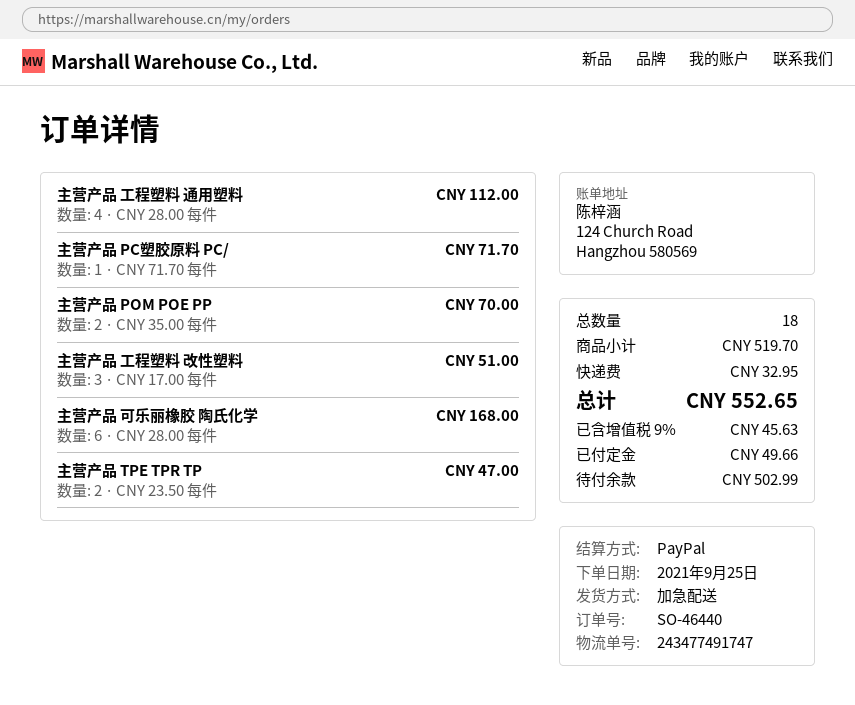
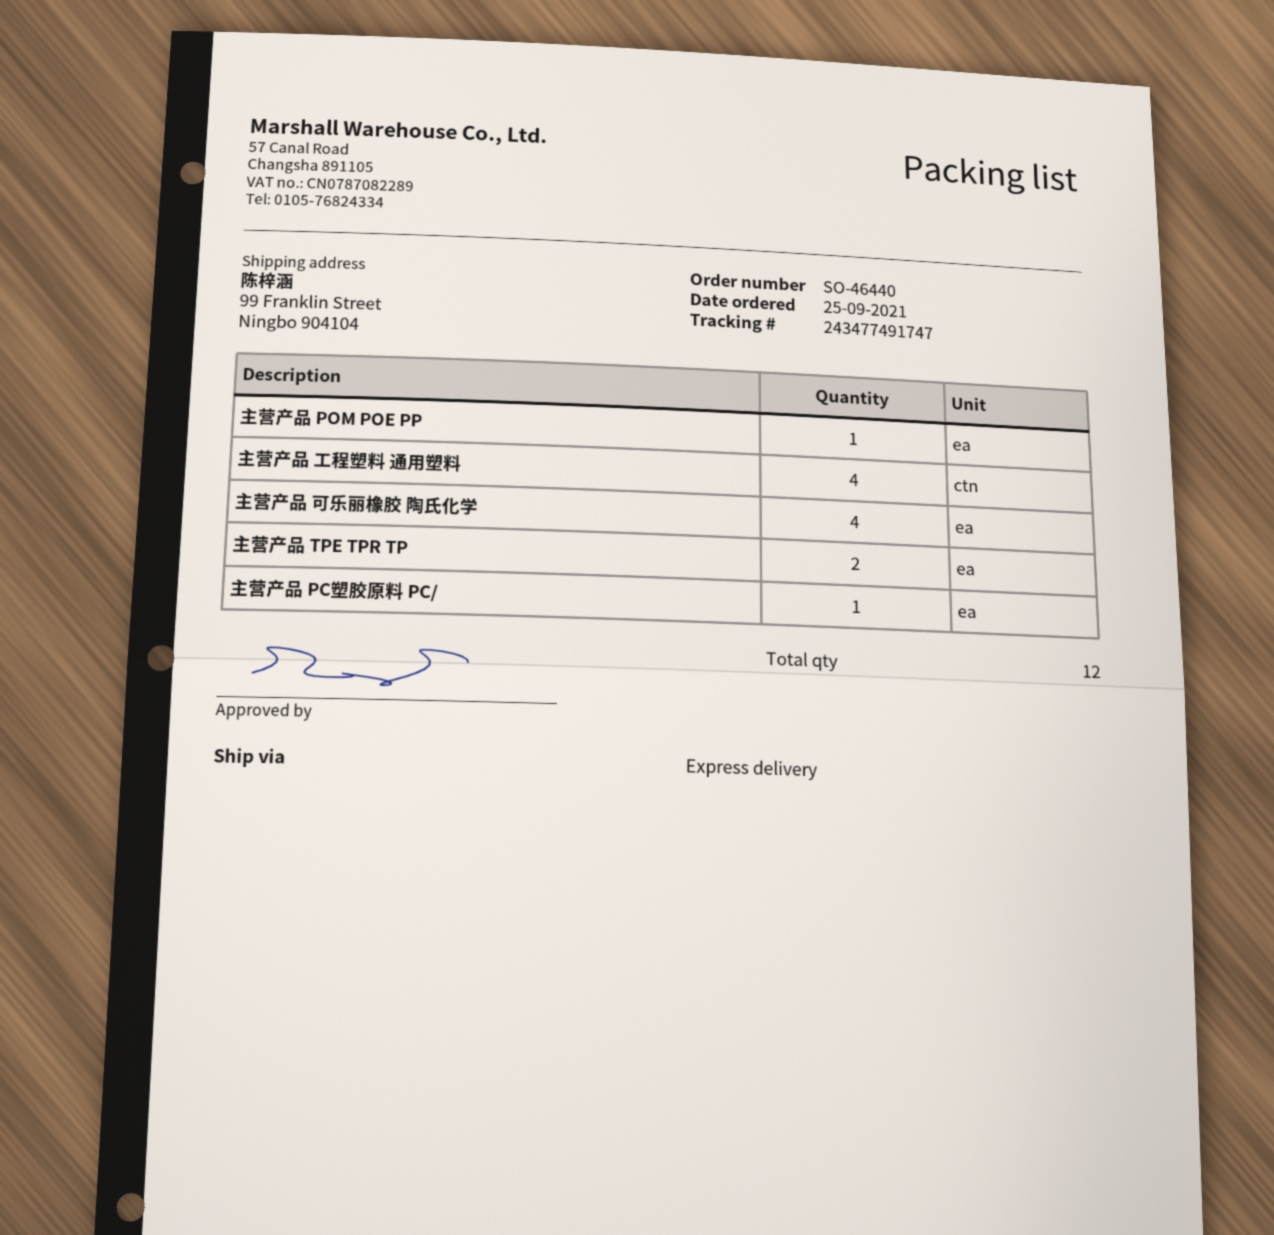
主营产品 POM POE PP: 2 -> 1
主营产品 工程塑料 改性塑料: 3 -> none
主营产品 可乐丽橡胶 陶氏化学: 6 -> 4
total quantity: 18 -> 12

